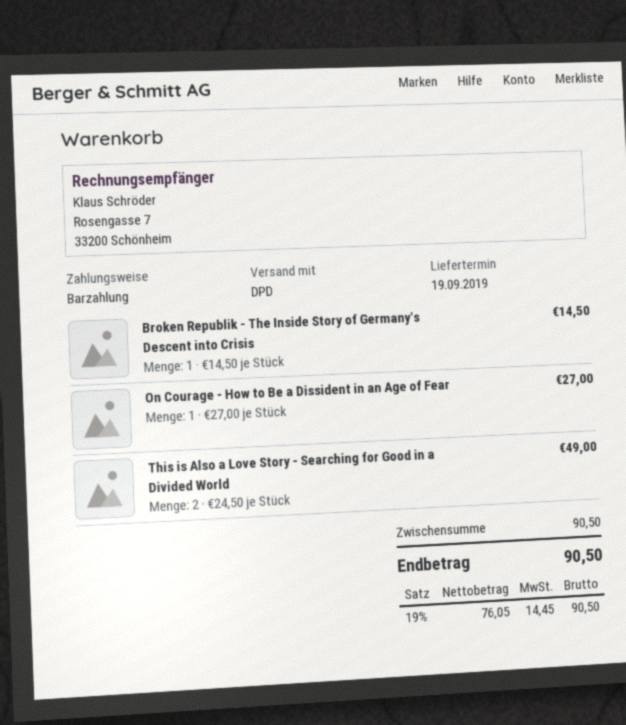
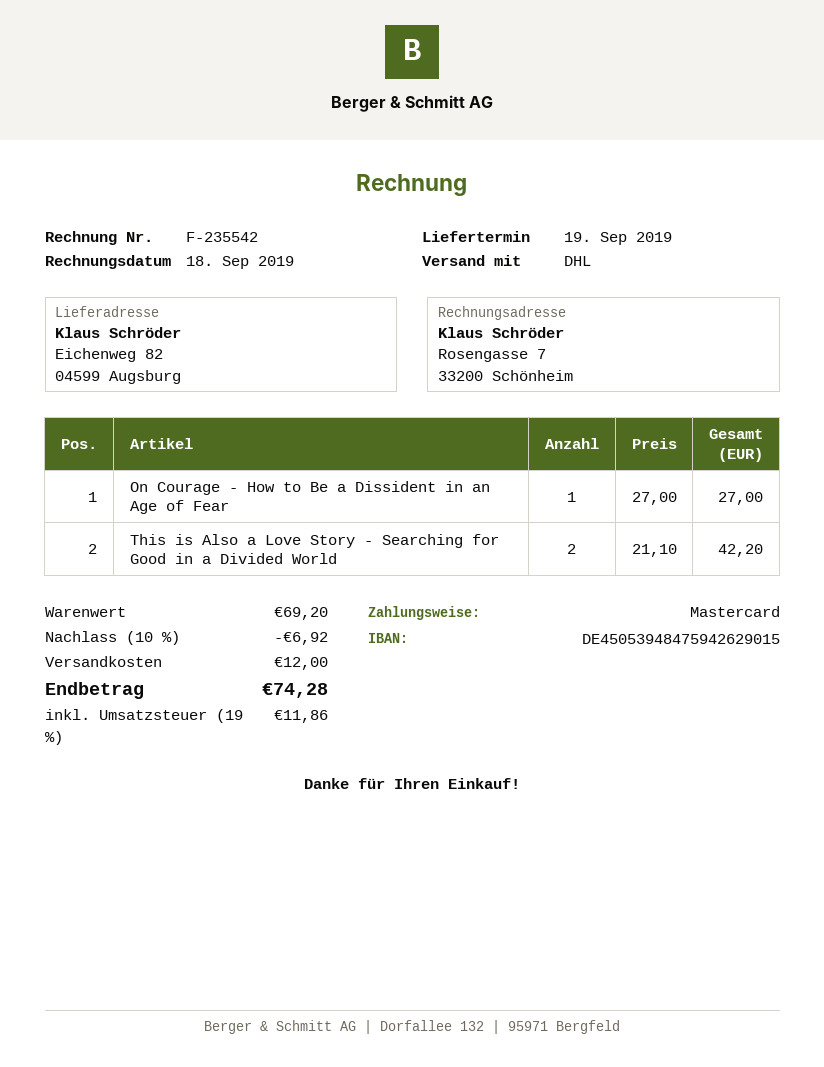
payment method: cash -> Mastercard
shipping method: DPD -> DHL
Broken Republik - The Inside Story of Germany's Descent into Crisis: 1 x 14.50 = 14.50 -> none
This is Also a Love Story - Searching for Good in a Divided World: 2 x 24.50 = 49.00 -> 2 x 21.10 = 42.20
subtotal: 90.50 -> 69.20
discount: none -> 10% = 6.92
shipping: none -> 12.00
tax: 19% = 14.45 -> 19% = 11.86
total: 90.50 -> 74.28

